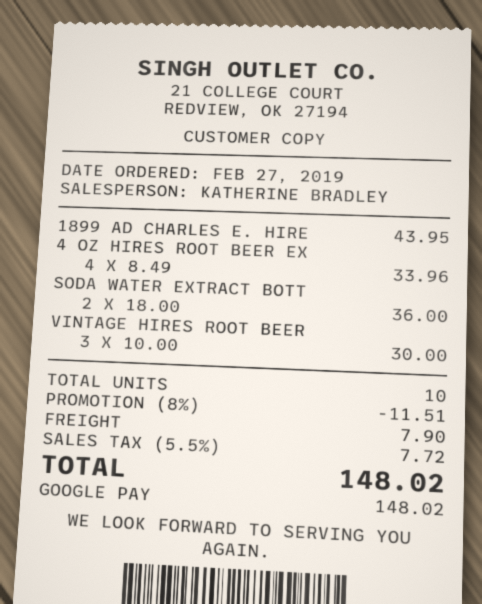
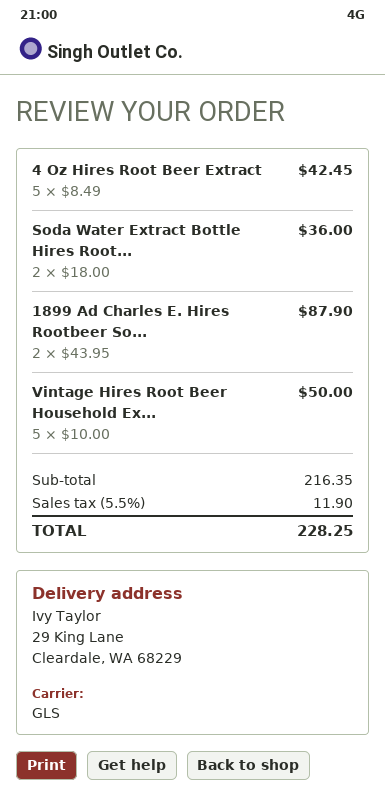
1899 AD CHARLES E. HIRE: 1 x 43.95 = 43.95 -> 2 x 43.95 = 87.90
4 OZ HIRES ROOT BEER EX: 4 x 8.49 = 33.96 -> 5 x 8.49 = 42.45
VINTAGE HIRES ROOT BEER: 3 x 10.00 = 30.00 -> 5 x 10.00 = 50.00
discount: 8% = 11.51 -> none
shipping: 7.90 -> none
tax: 5.5% = 7.72 -> 5.5% = 11.90
total: 148.02 -> 228.25

